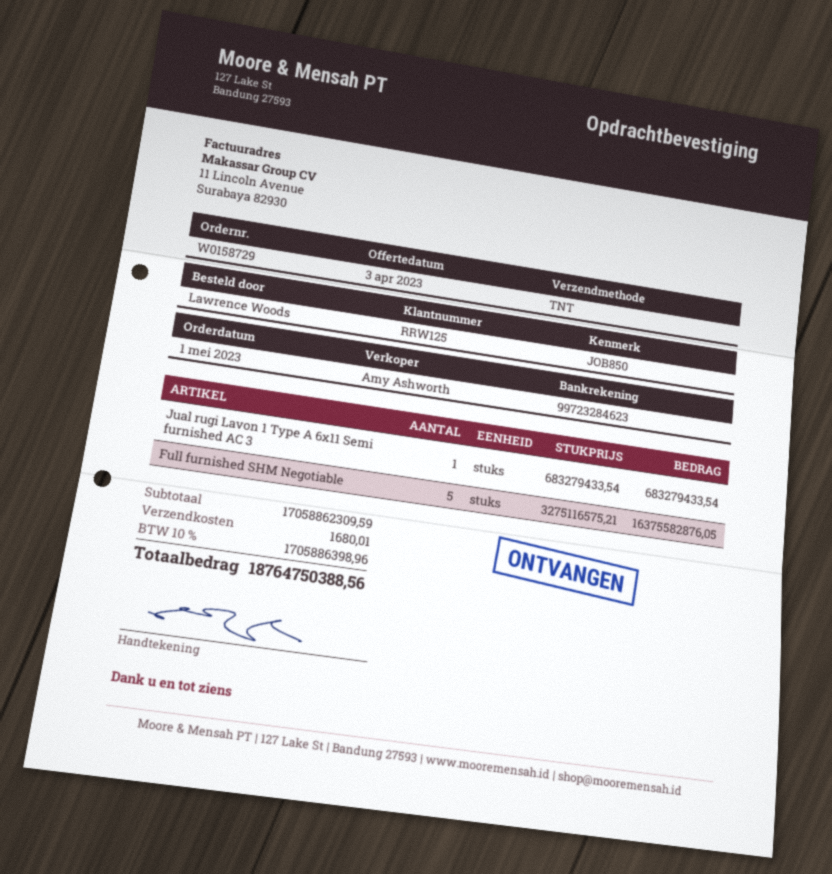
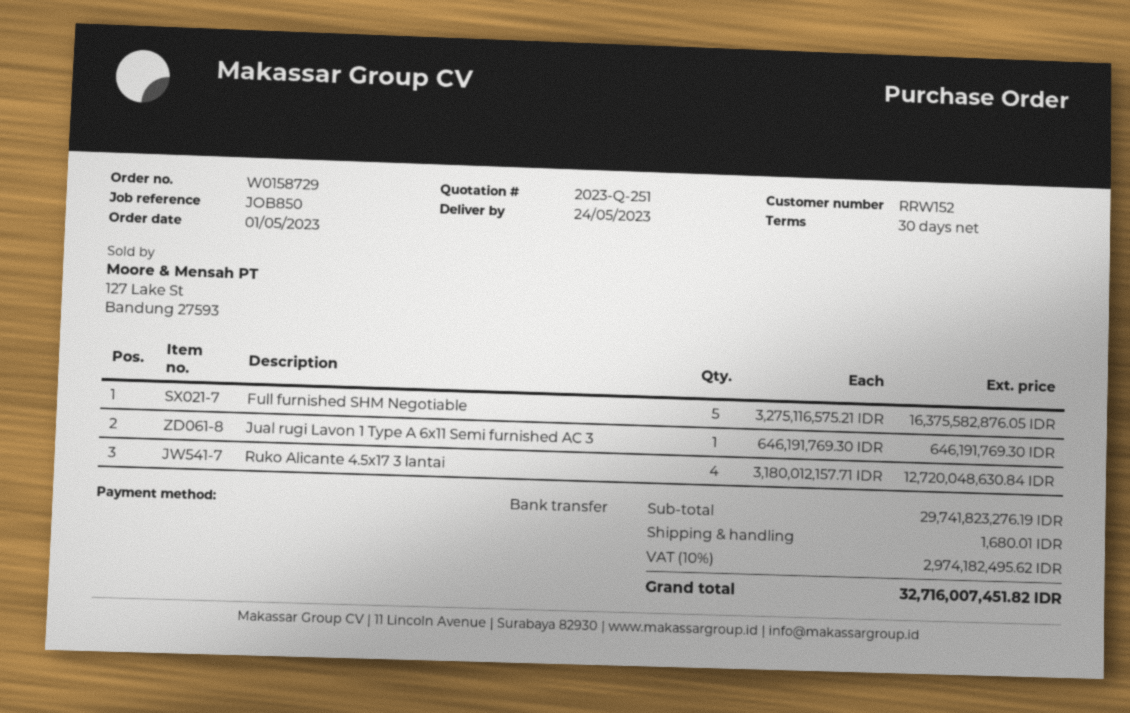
customer number: RRW125 -> RRW152
Jual rugi Lavon 1 Type A 6x11 Semi furnished AC 3: 1 x 683279433.54 = 683279433.54 -> 1 x 646191769.30 = 646191769.30
Ruko Alicante 4.5x17 3 lantai: none -> 4 x 3180012157.71 = 12720048630.84
subtotal: 17058862309.59 -> 29741823276.19
tax: 10% = 1705886398.96 -> 10% = 2974182495.62
total: 18764750388.56 -> 32716007451.82

